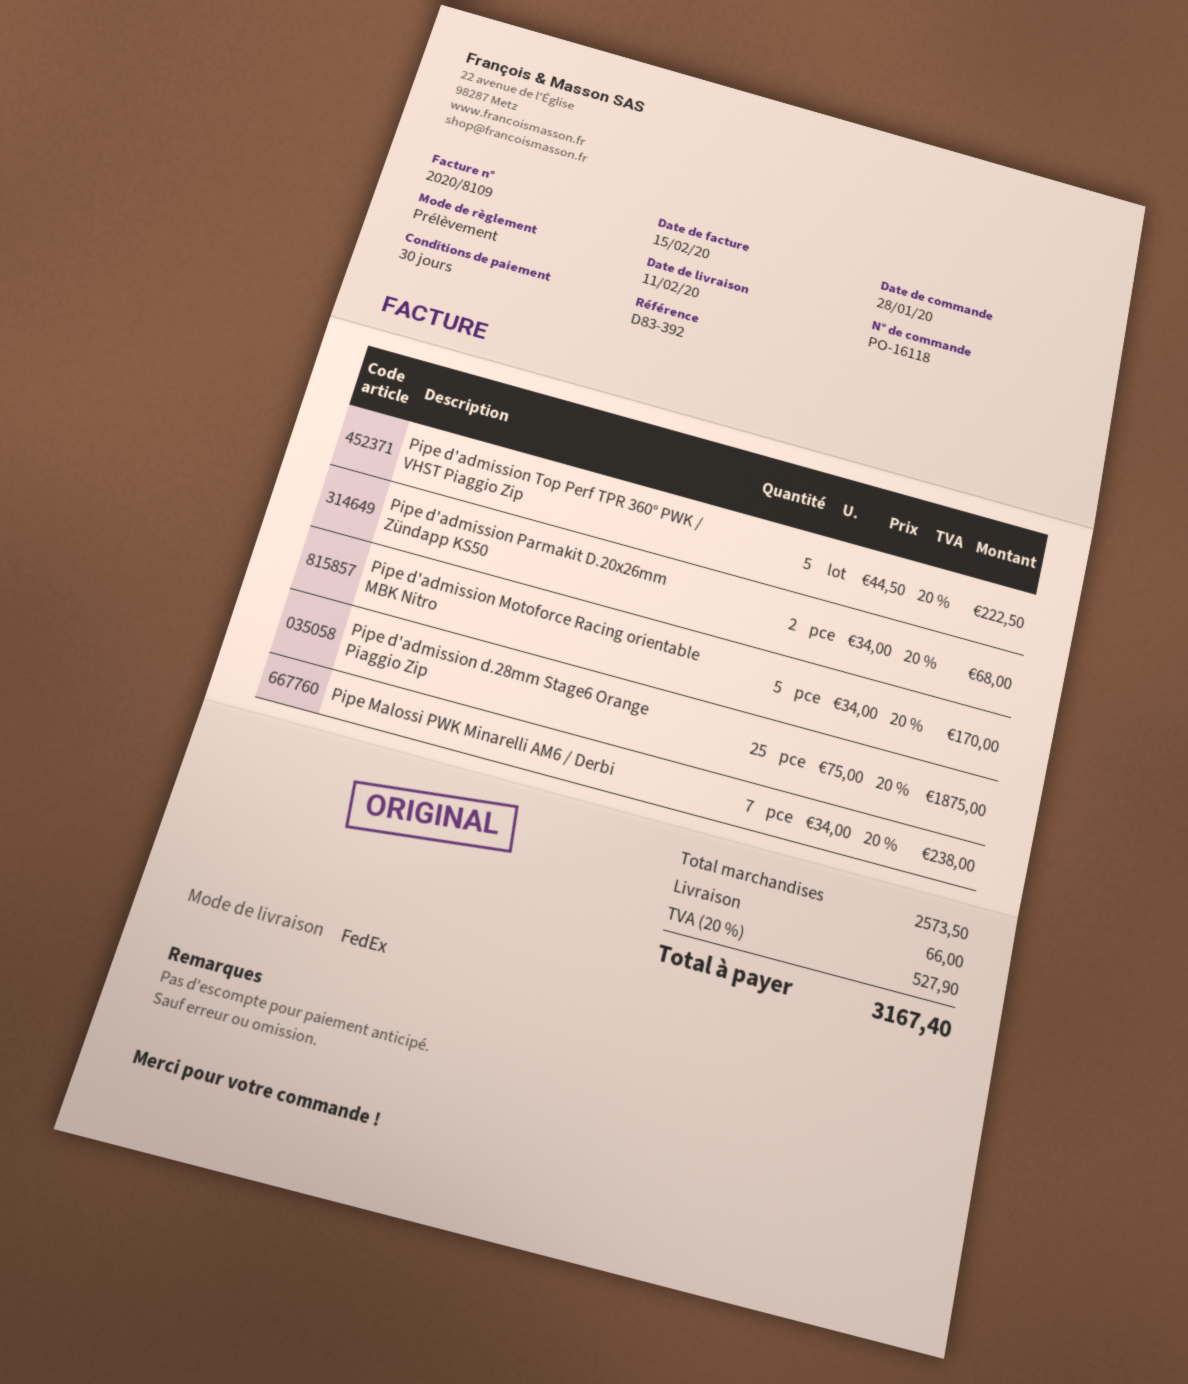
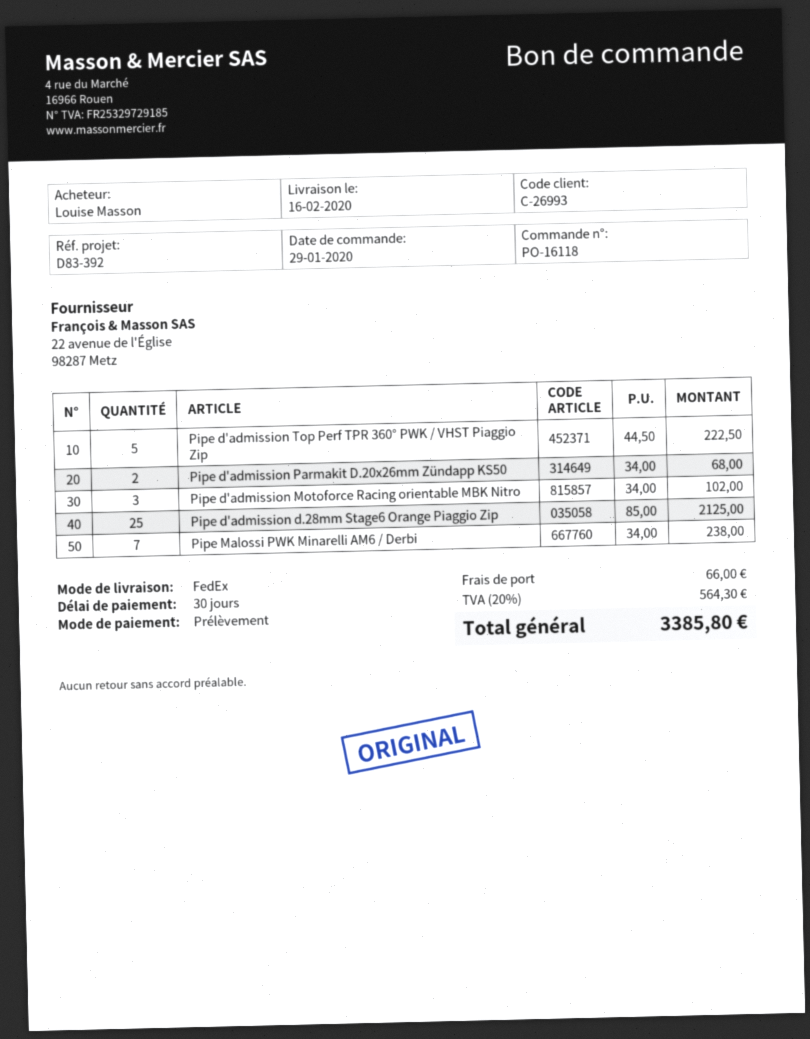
order date: 2020-01-28 -> 2020-01-29
delivery date: 2020-02-11 -> 2020-02-16
Pipe d'admission Motoforce Racing orientable MBK Nitro: 5 x 34.00 = 170.00 -> 3 x 34.00 = 102.00
Pipe d'admission d.28mm Stage6 Orange Piaggio Zip: 25 x 75.00 = 1875.00 -> 25 x 85.00 = 2125.00
tax: 20% = 527.90 -> 20% = 564.30
total: 3167.40 -> 3385.80

